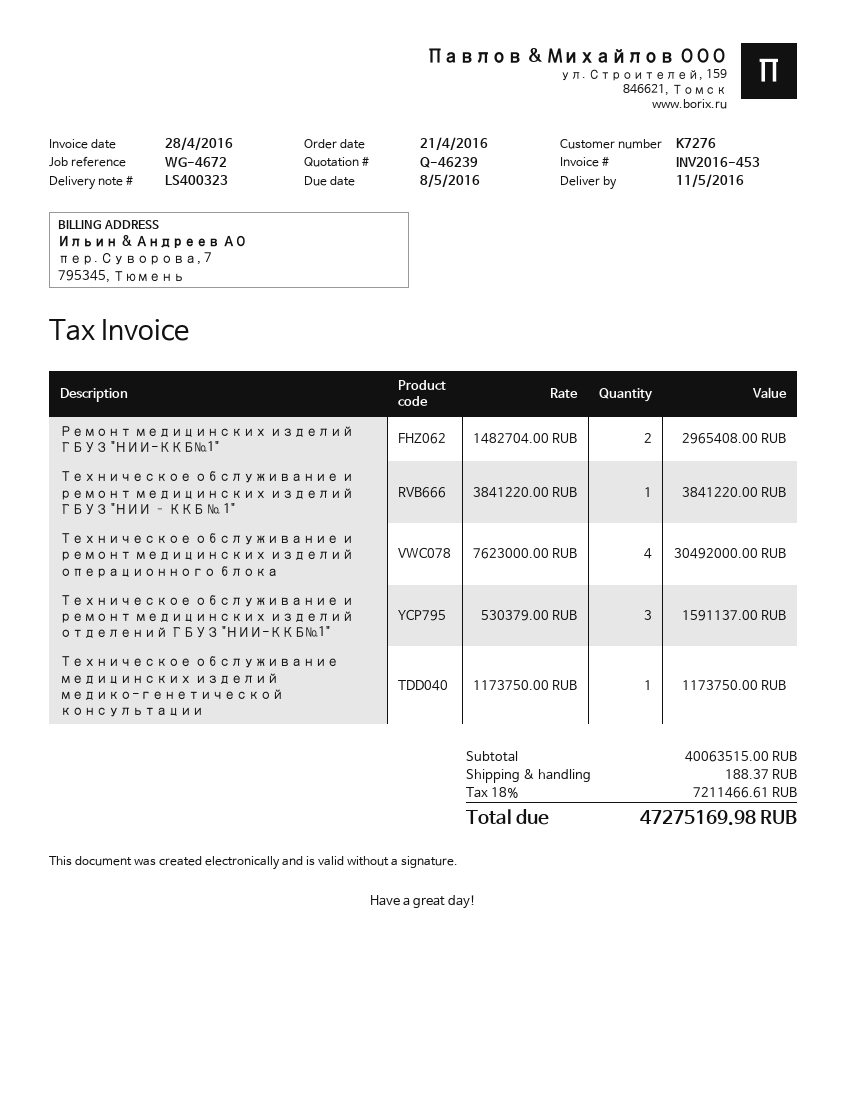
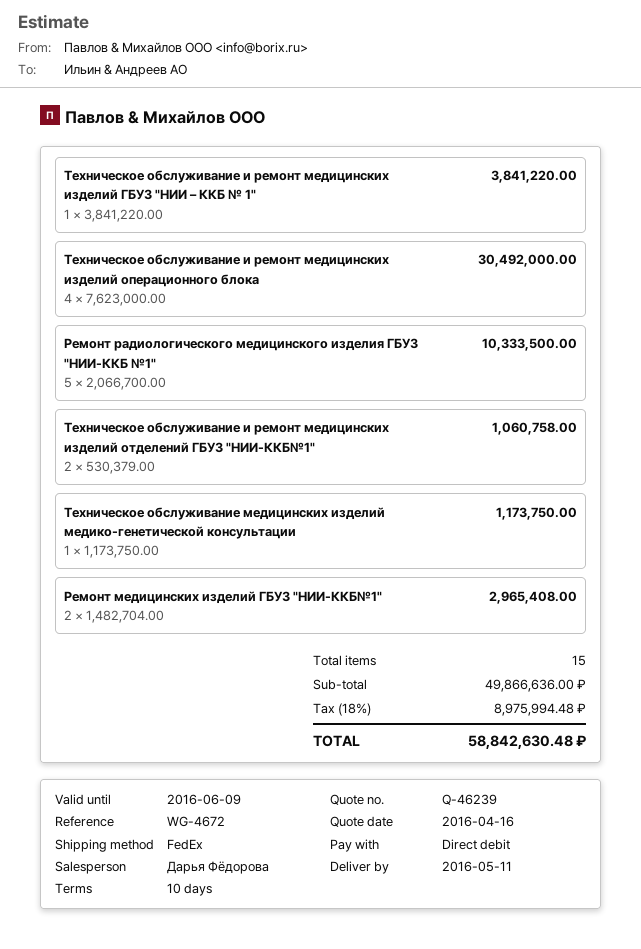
Техническое обслуживание и ремонт медицинских изделий отделений ГБУЗ "НИИ-ККБ№1": 3 x 530379.00 = 1591137.00 -> 2 x 530379.00 = 1060758.00
Ремонт радиологического медицинского изделия ГБУЗ "НИИ-ККБ №1": none -> 5 x 2066700.00 = 10333500.00
subtotal: 40063515.00 -> 49866636.00
shipping: 188.37 -> none
tax: 18% = 7211466.61 -> 18% = 8975994.48
total: 47275169.98 -> 58842630.48

